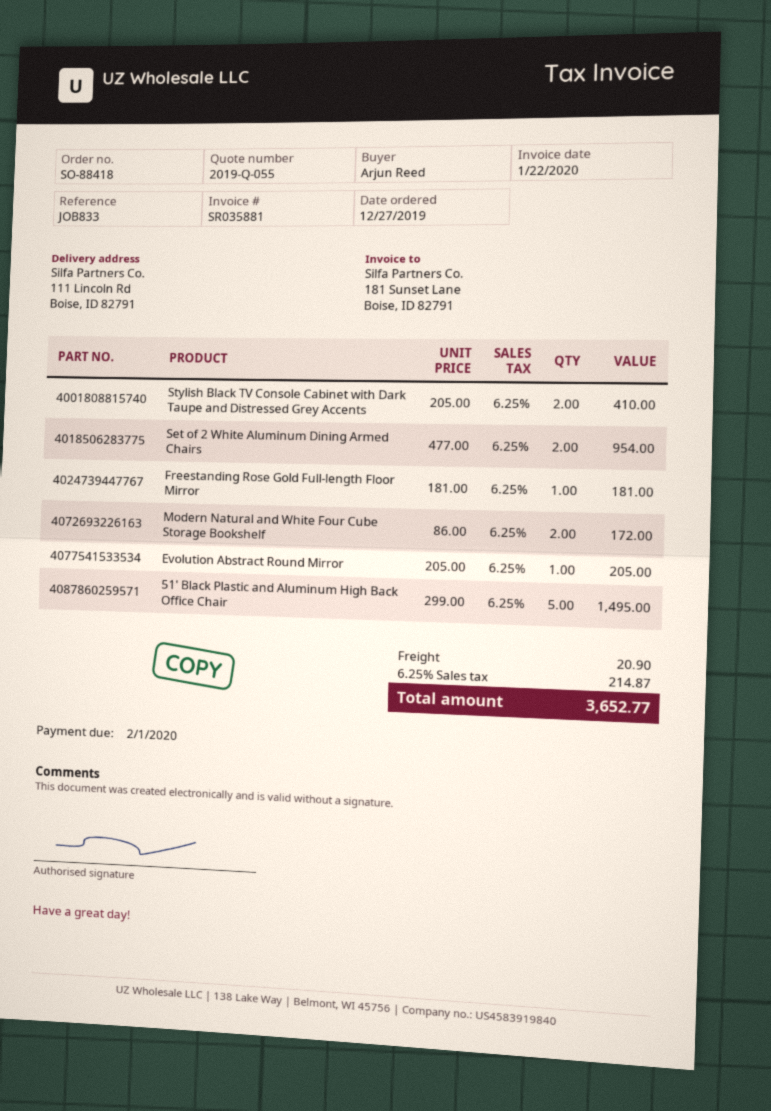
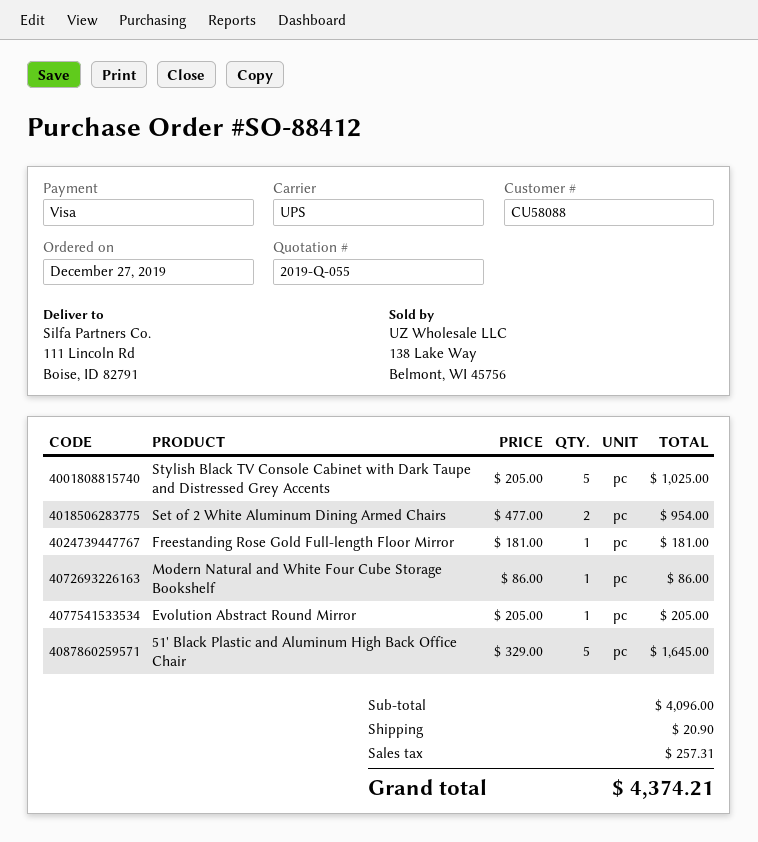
order number: SO-88418 -> SO-88412
Stylish Black TV Console Cabinet with Dark Taupe and Distressed Grey Accents: 2 x 205.00 = 410.00 -> 5 x 205.00 = 1025.00
Modern Natural and White Four Cube Storage Bookshelf: 2 x 86.00 = 172.00 -> 1 x 86.00 = 86.00
51' Black Plastic and Aluminum High Back Office Chair: 5 x 299.00 = 1495.00 -> 5 x 329.00 = 1645.00
tax: 214.87 -> 257.31
total: 3652.77 -> 4374.21

